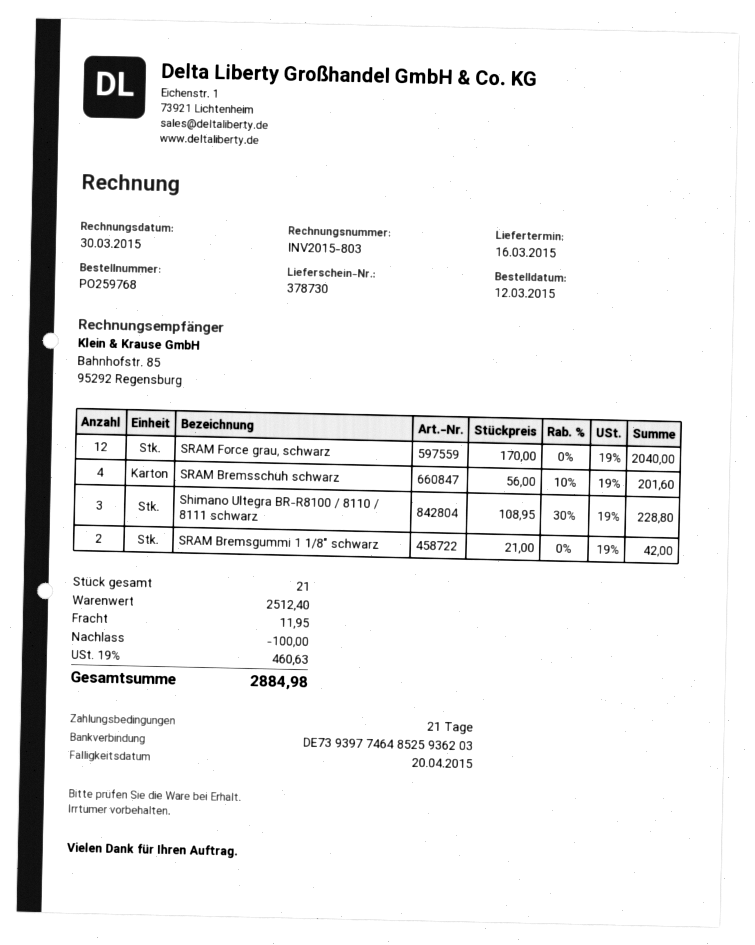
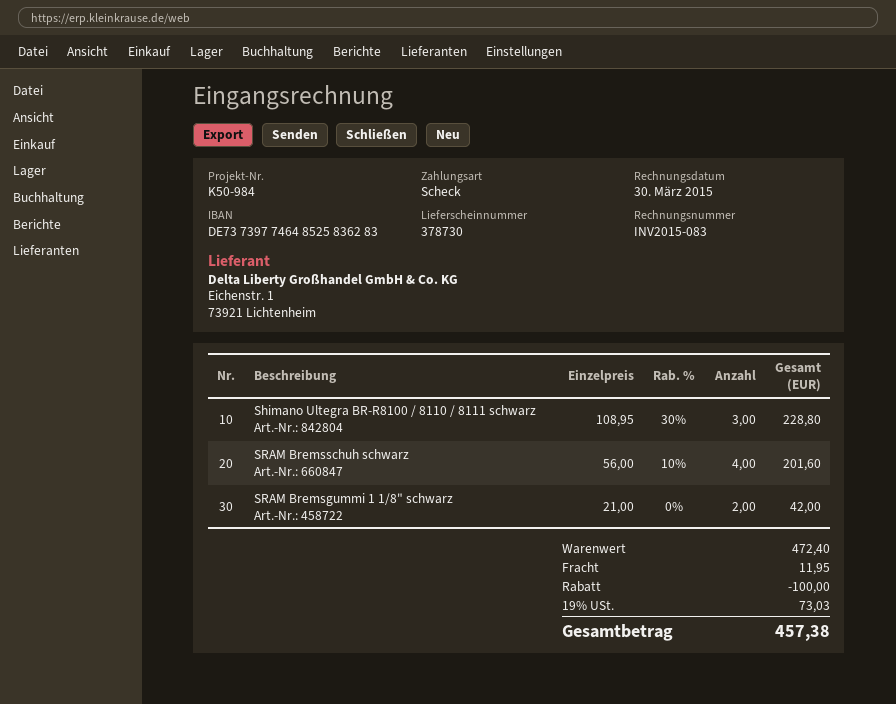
invoice number: INV2015-803 -> INV2015-083
bank account: DE73939774648525936203 -> DE73739774648525836283
SRAM Force grau, schwarz: 12 x 170.00 = 2040.00 -> none
subtotal: 2512.40 -> 472.40
tax: 19% = 460.63 -> 19% = 73.03
total: 2884.98 -> 457.38

